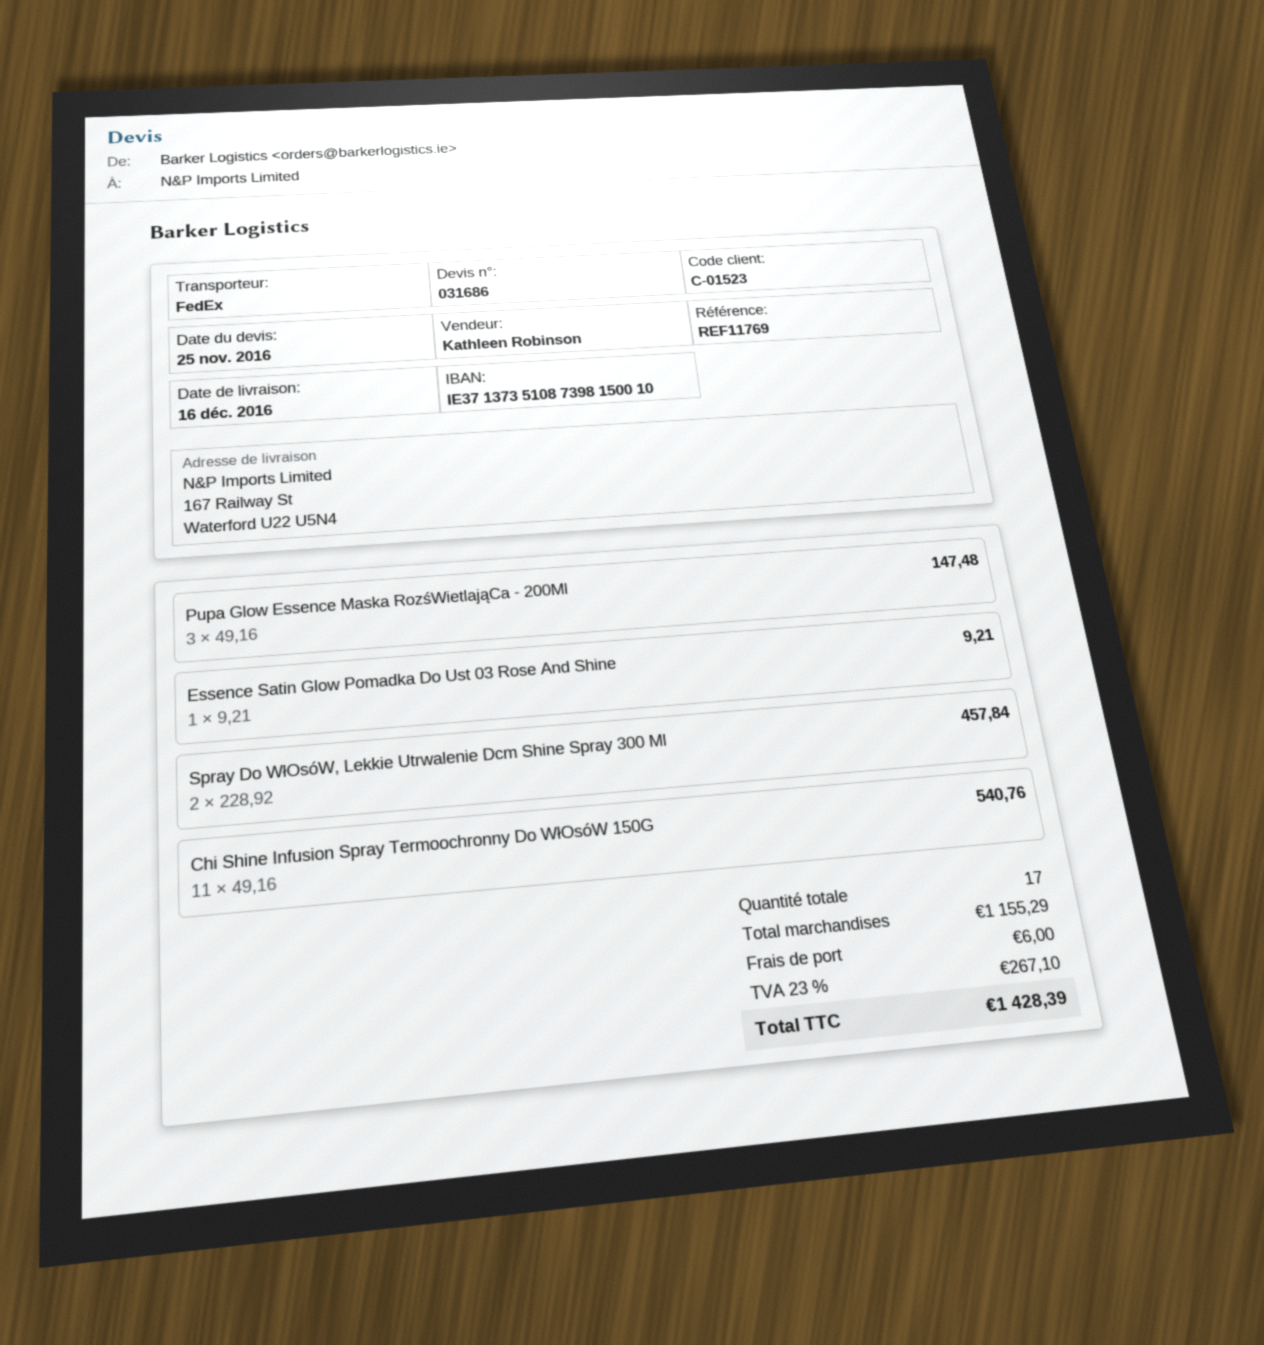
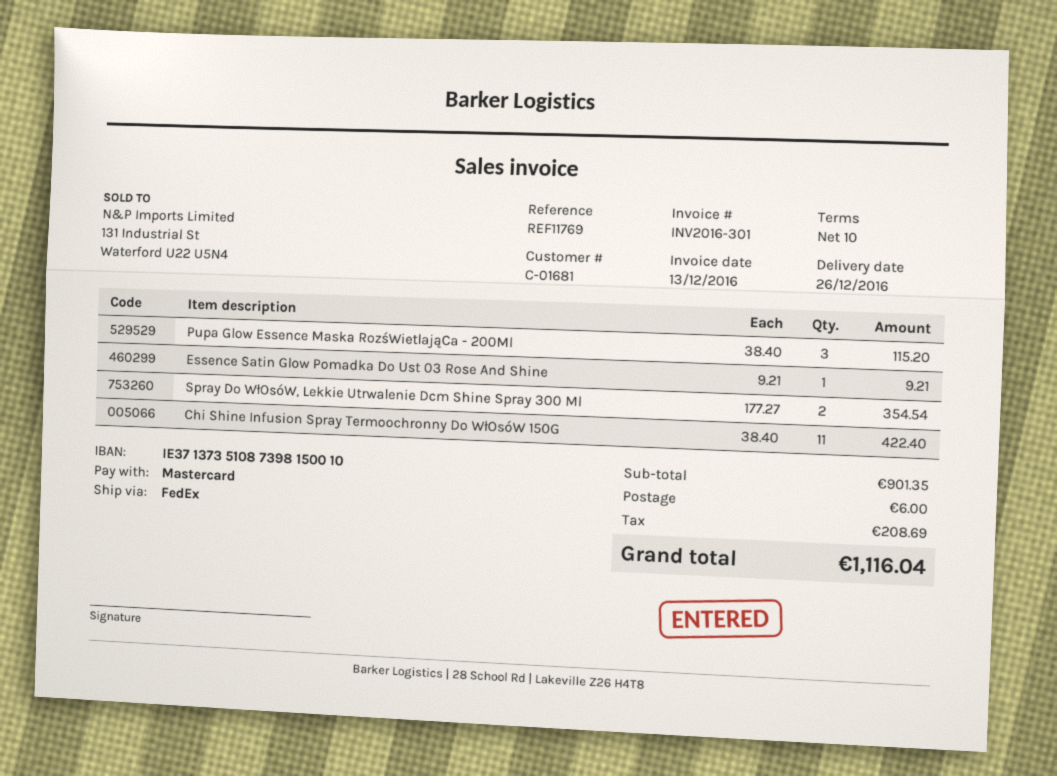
delivery date: 2016-12-16 -> 2016-12-26
customer number: C-01523 -> C-01681
Pupa Glow Essence Maska RozśWietlająCa - 200Ml: 3 x 49.16 = 147.48 -> 3 x 38.40 = 115.20
Spray Do WłOsóW, Lekkie Utrwalenie Dcm Shine Spray 300 Ml: 2 x 228.92 = 457.84 -> 2 x 177.27 = 354.54
Chi Shine Infusion Spray Termoochronny Do WłOsóW 150G: 11 x 49.16 = 540.76 -> 11 x 38.40 = 422.40
subtotal: 1155.29 -> 901.35
tax: 267.10 -> 208.69
total: 1428.39 -> 1116.04

